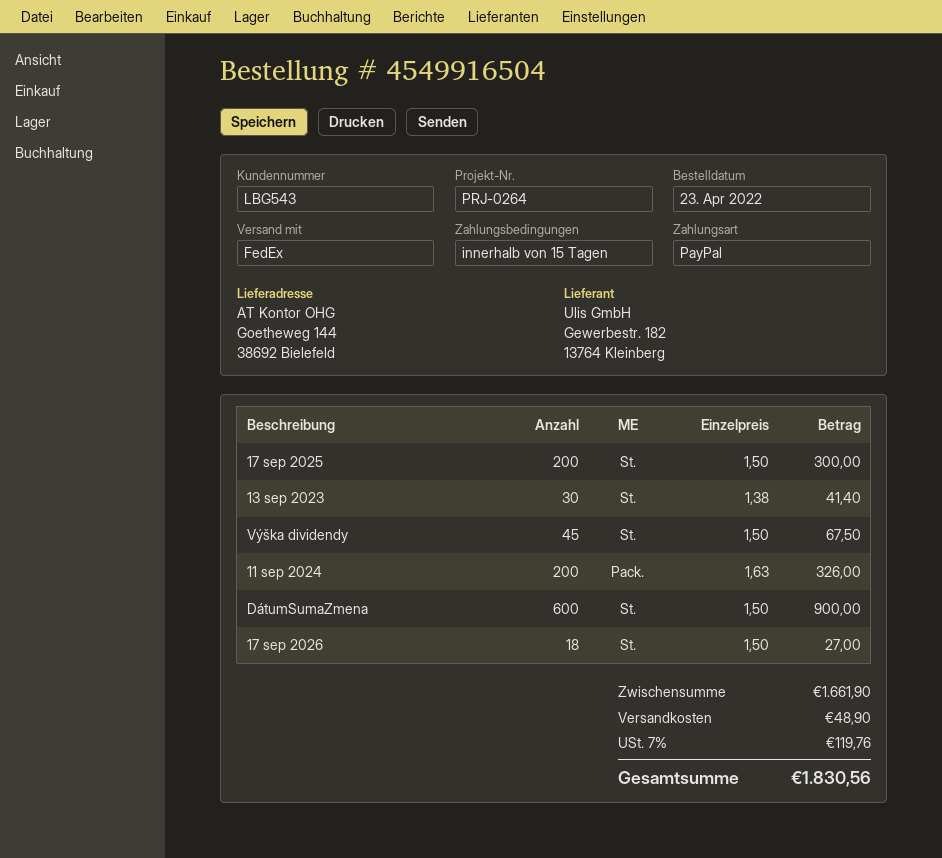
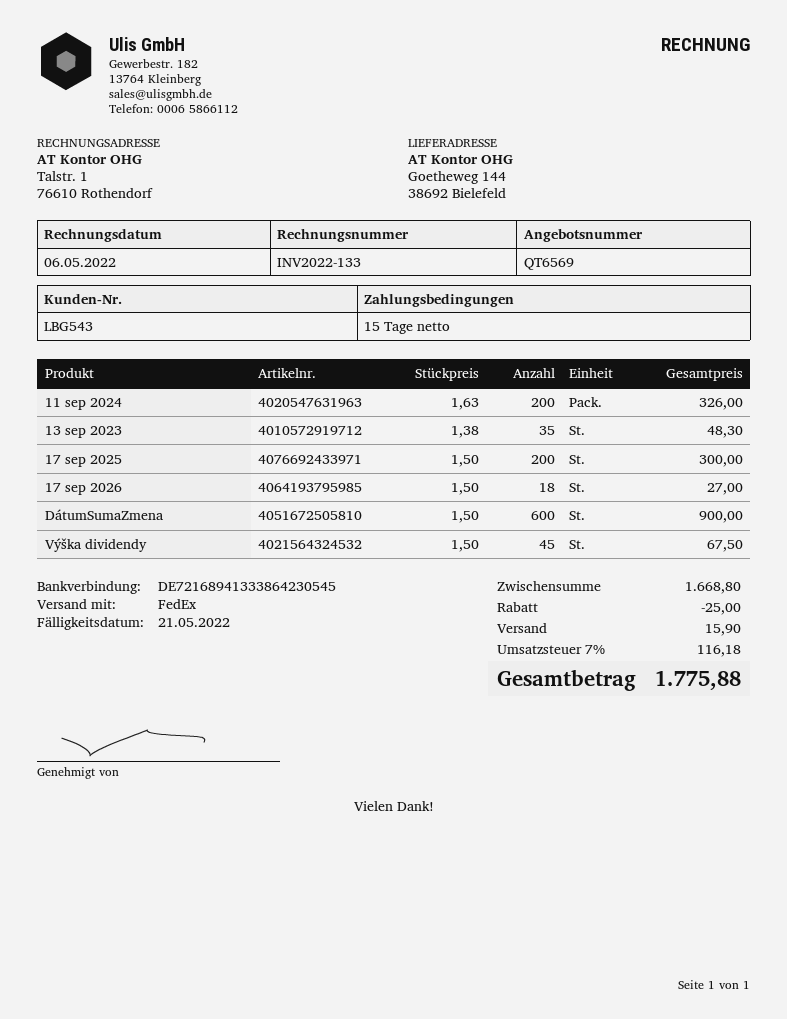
13 sep 2023: 30 x 1.38 = 41.40 -> 35 x 1.38 = 48.30
subtotal: 1661.90 -> 1668.80
discount: none -> 25.00
shipping: 48.90 -> 15.90
tax: 7% = 119.76 -> 7% = 116.18
total: 1830.56 -> 1775.88

